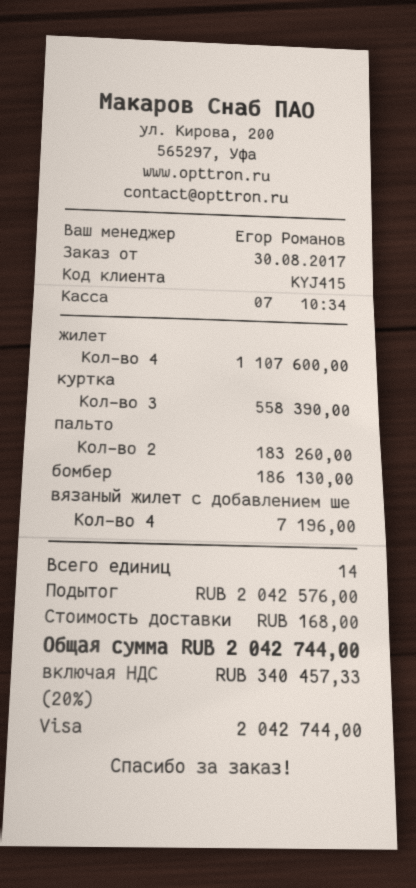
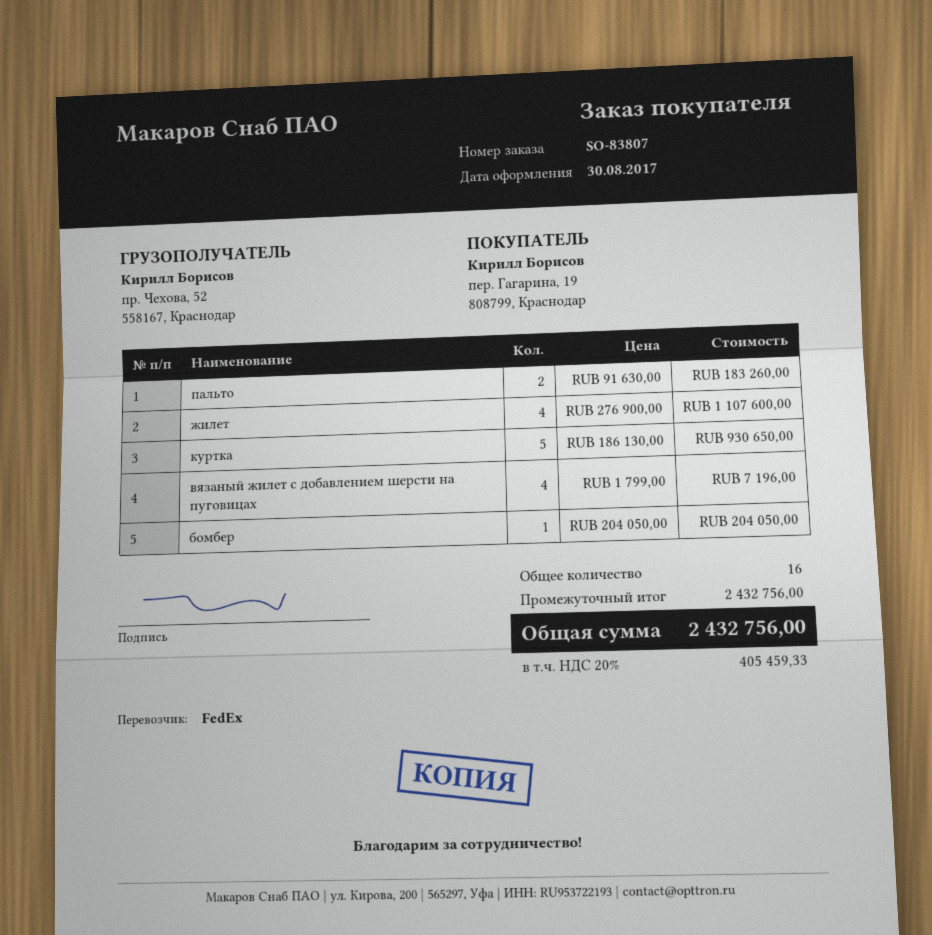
куртка: 3 for 558390.00 -> 5 for 930650.00
бомбер: 1 for 186130.00 -> 1 for 204050.00
total quantity: 14 -> 16
subtotal: 2042576.00 -> 2432756.00
shipping: 168.00 -> none
tax: 20% = 340457.33 -> 20% = 405459.33
total: 2042744.00 -> 2432756.00

